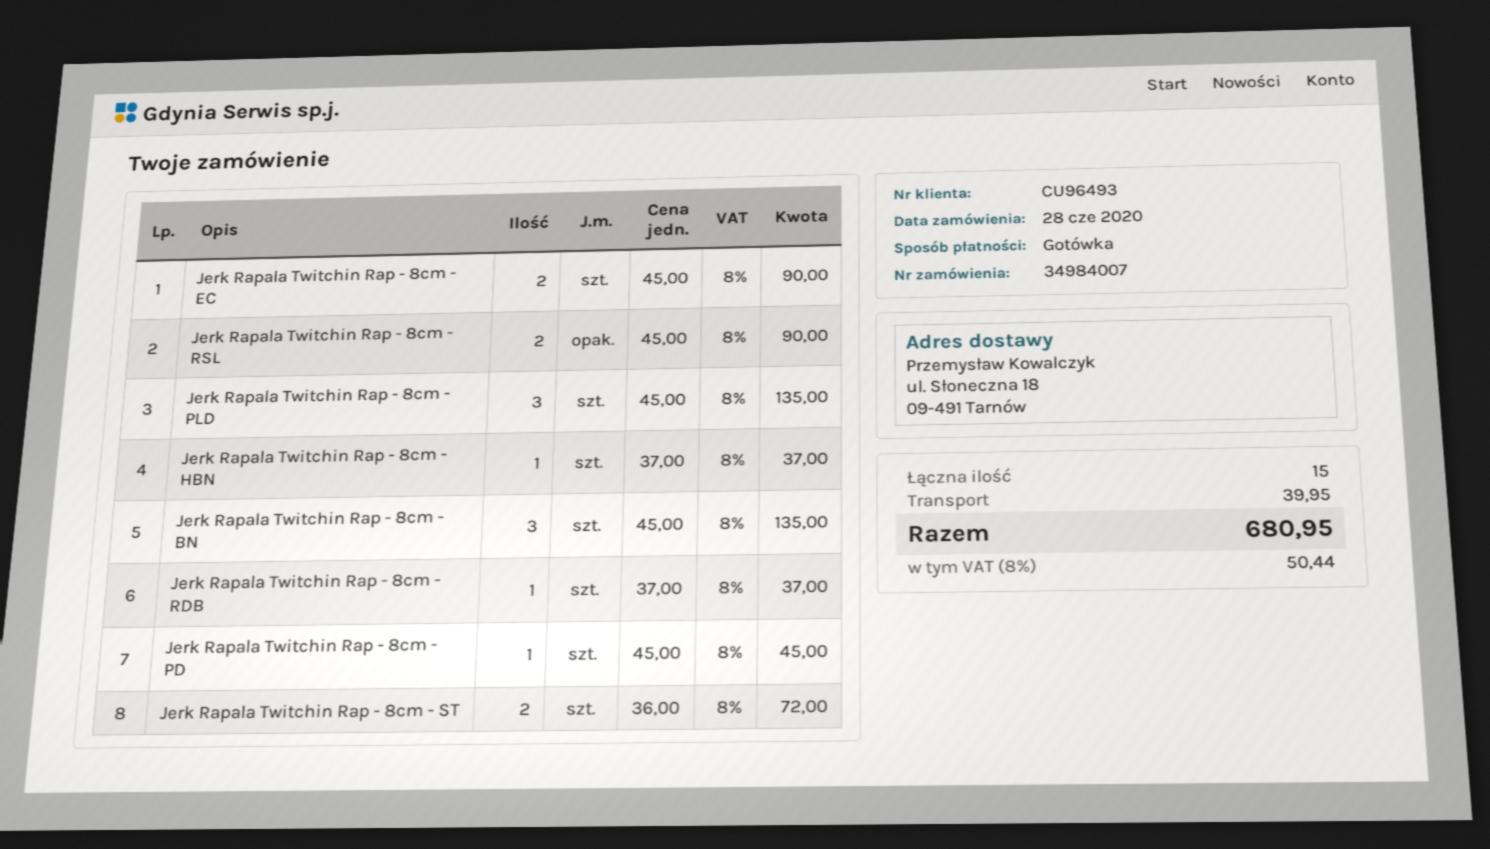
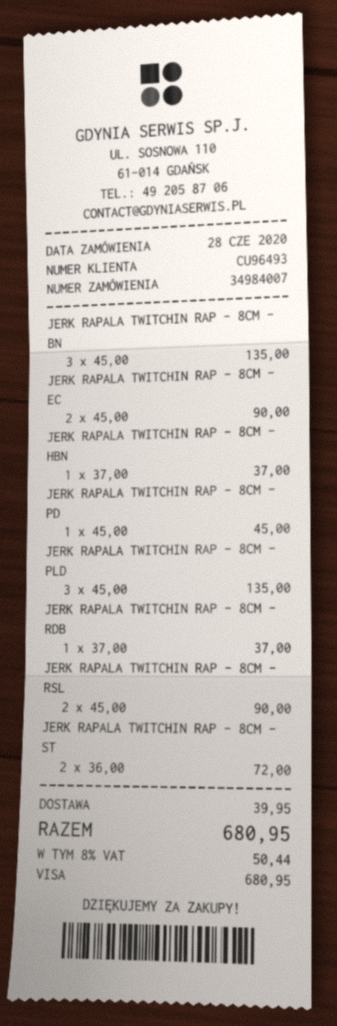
payment method: cash -> Visa

